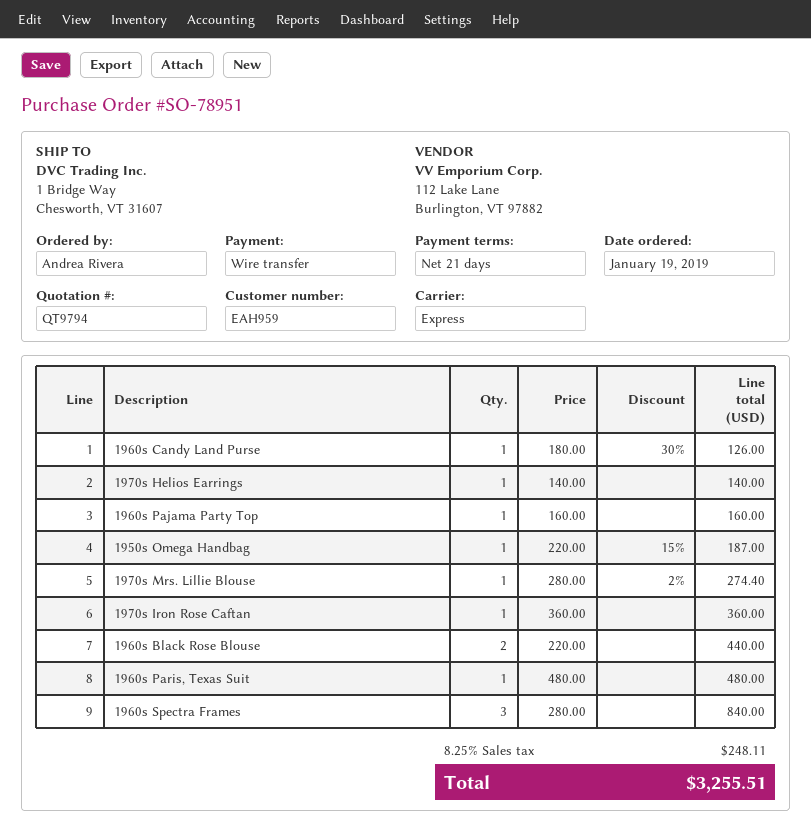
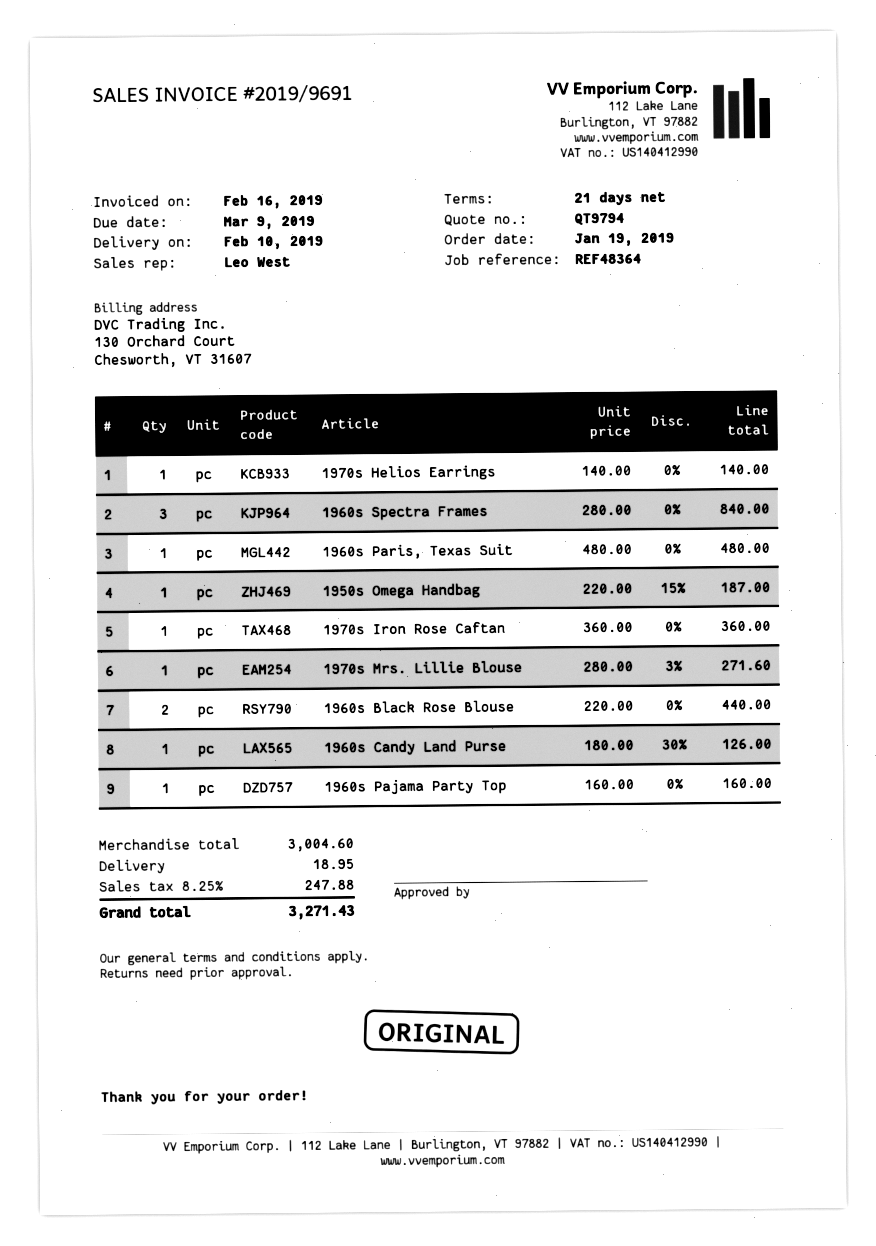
1970s Mrs. Lillie Blouse: 1 x 280.00 - 2% = 274.40 -> 1 x 280.00 - 3% = 271.60
shipping: none -> 18.95
tax: 8.25% = 248.11 -> 8.25% = 247.88
total: 3255.51 -> 3271.43

